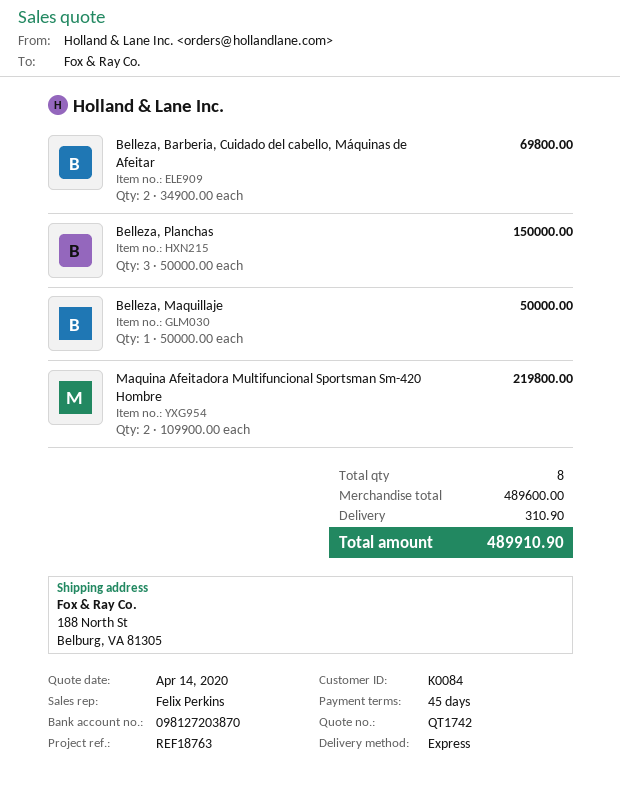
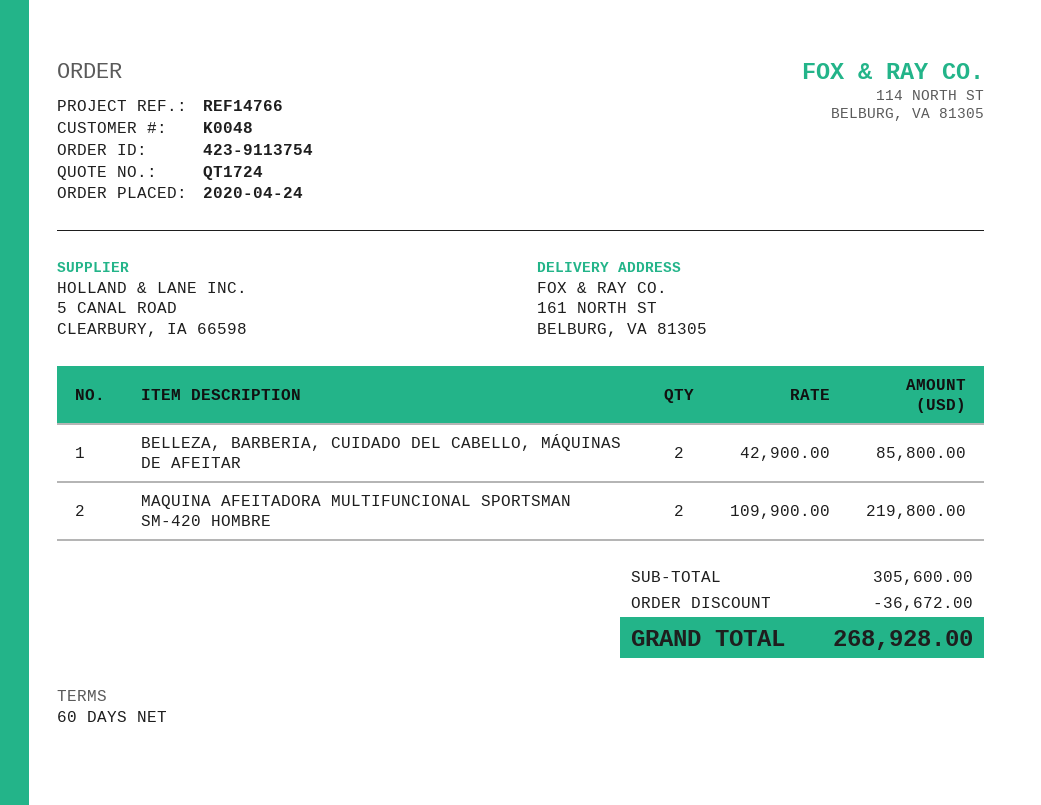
quote number: QT1742 -> QT1724
payment terms: 45 days -> 60 days
customer number: K0084 -> K0048
reference: REF18763 -> REF14766
ship to: 188 North St, Belburg, VA 81305 -> 161 NORTH ST, BELBURG, VA 81305
Belleza, Barberia, Cuidado del cabello, Máquinas de Afeitar: 2 x 34900.00 = 69800.00 -> 2 x 42900.00 = 85800.00
Belleza, Planchas: 3 x 50000.00 = 150000.00 -> none
Belleza, Maquillaje: 1 x 50000.00 = 50000.00 -> none
subtotal: 489600.00 -> 305600.00
discount: none -> 36672.00
shipping: 310.90 -> none
total: 489910.90 -> 268928.00

